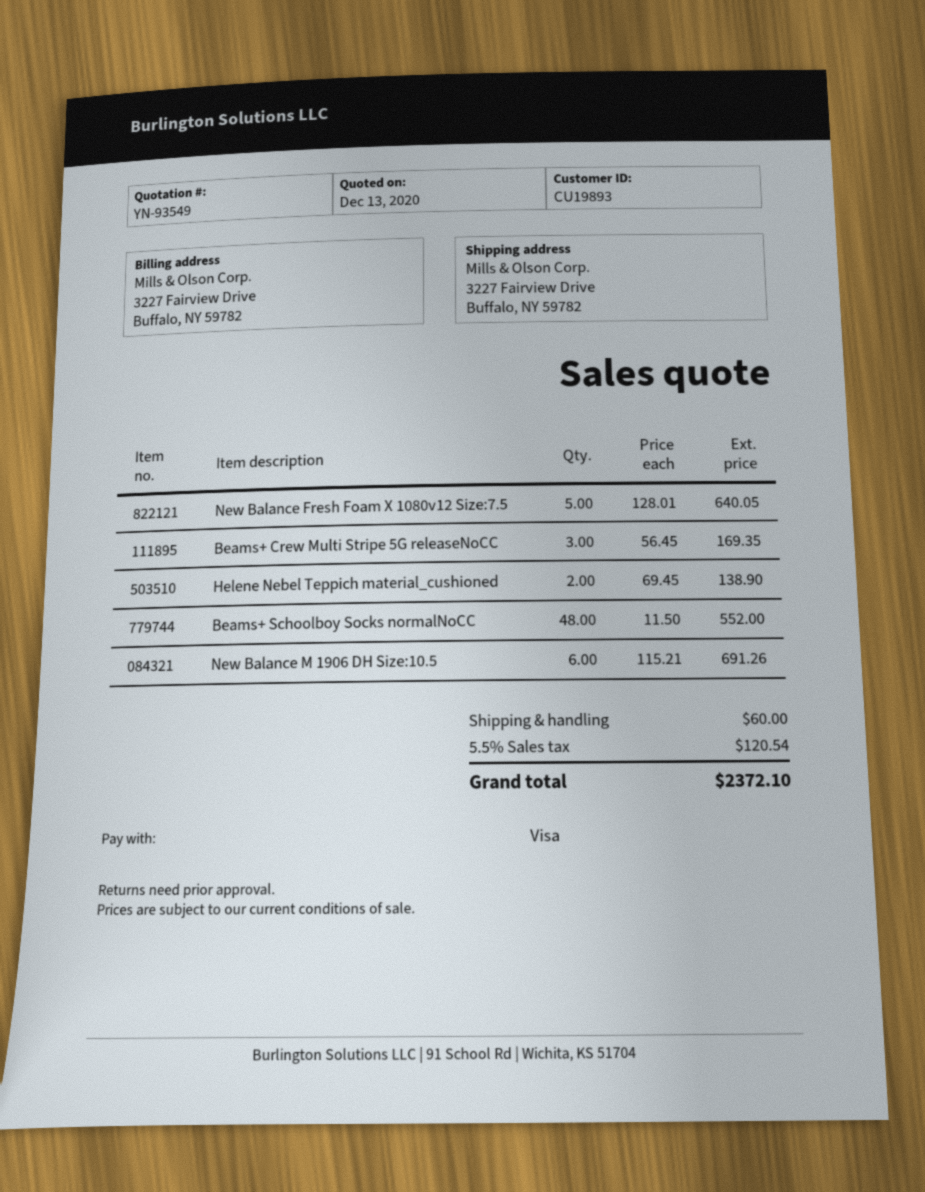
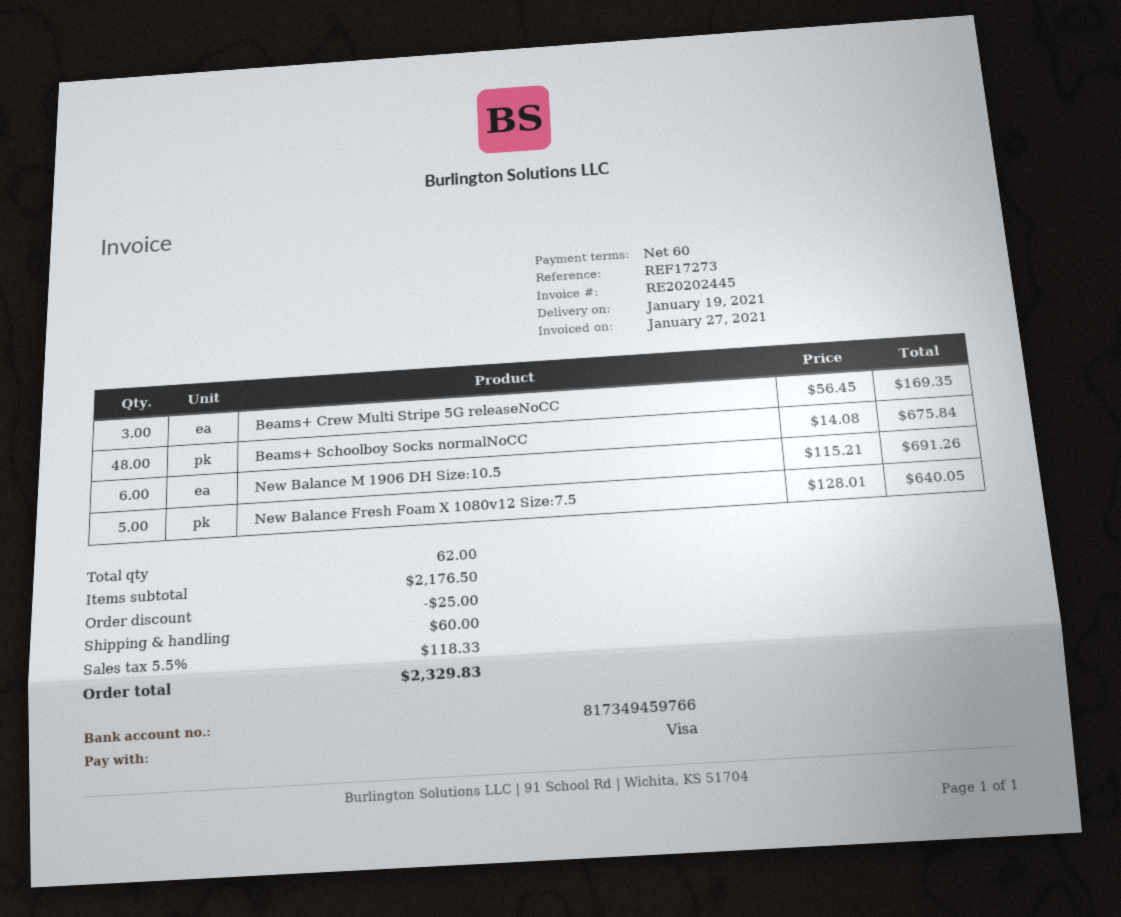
Helene Nebel Teppich material_cushioned: 2 x 69.45 = 138.90 -> none
Beams+ Schoolboy Socks normalNoCC: 48 x 11.50 = 552.00 -> 48 x 14.08 = 675.84
discount: none -> 25.00
tax: 5.5% = 120.54 -> 5.5% = 118.33
total: 2372.10 -> 2329.83

